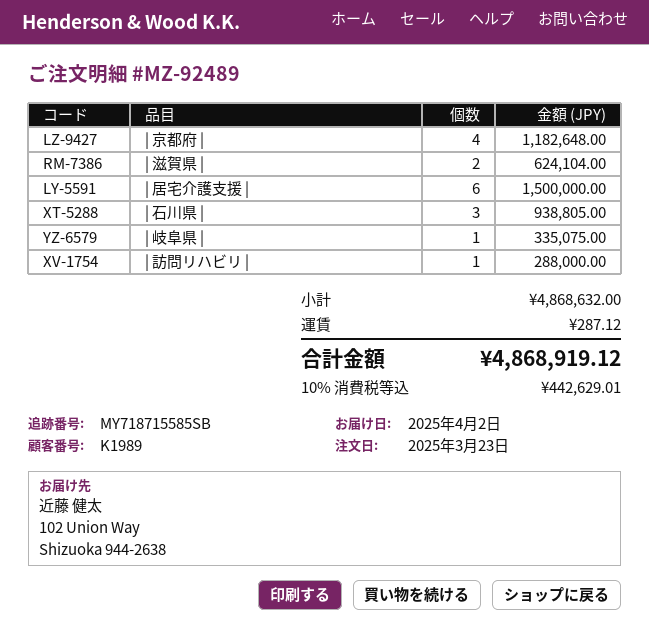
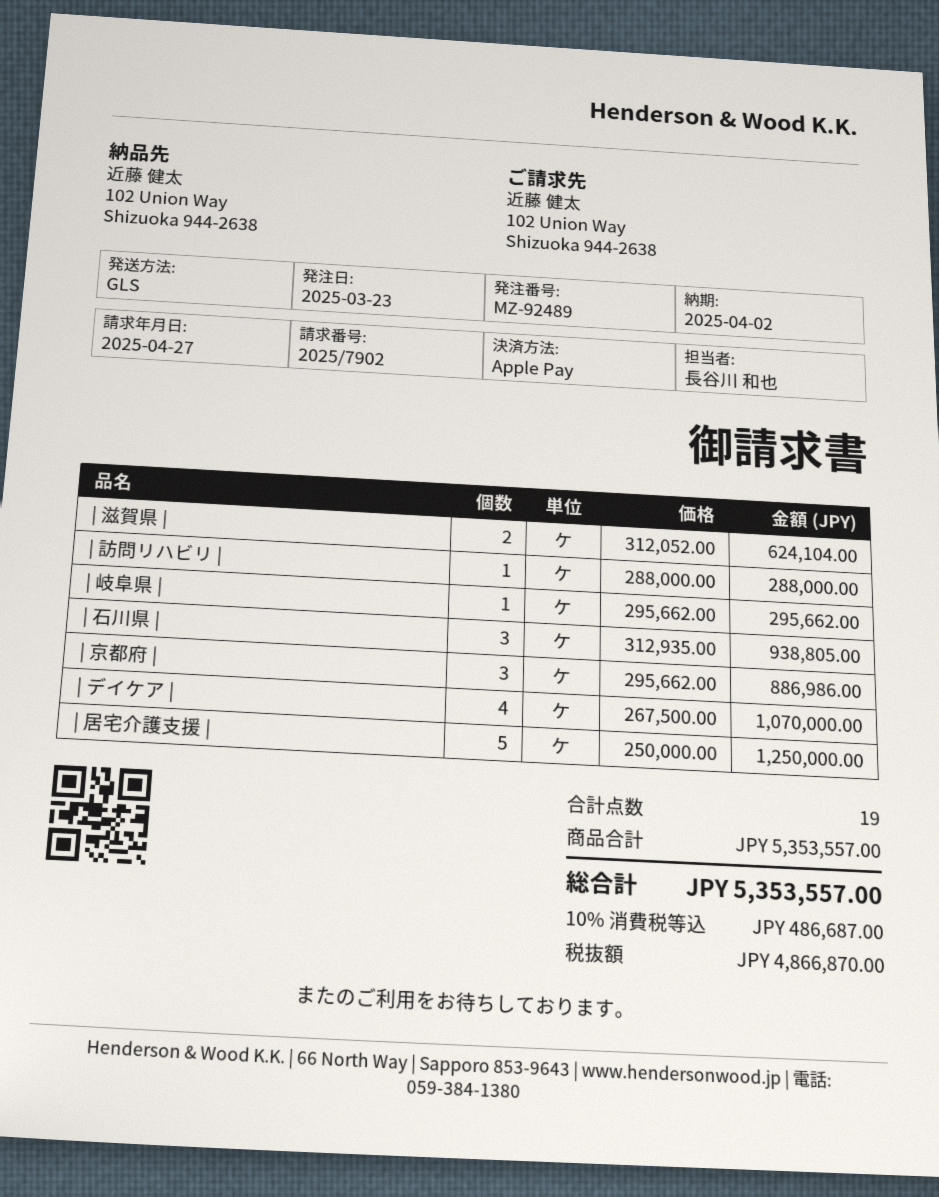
| 京都府 |: 4 for 1182648.00 -> 3 for 886986.00
| 居宅介護支援 |: 6 for 1500000.00 -> 5 for 1250000.00
| 岐阜県 |: 1 for 335075.00 -> 1 for 295662.00
| デイケア |: none -> 4 for 1070000.00
subtotal: 4868632.00 -> 5353557.00
shipping: 287.12 -> none
tax: 10% = 442629.01 -> 10% = 486687.00
total: 4868919.12 -> 5353557.00

